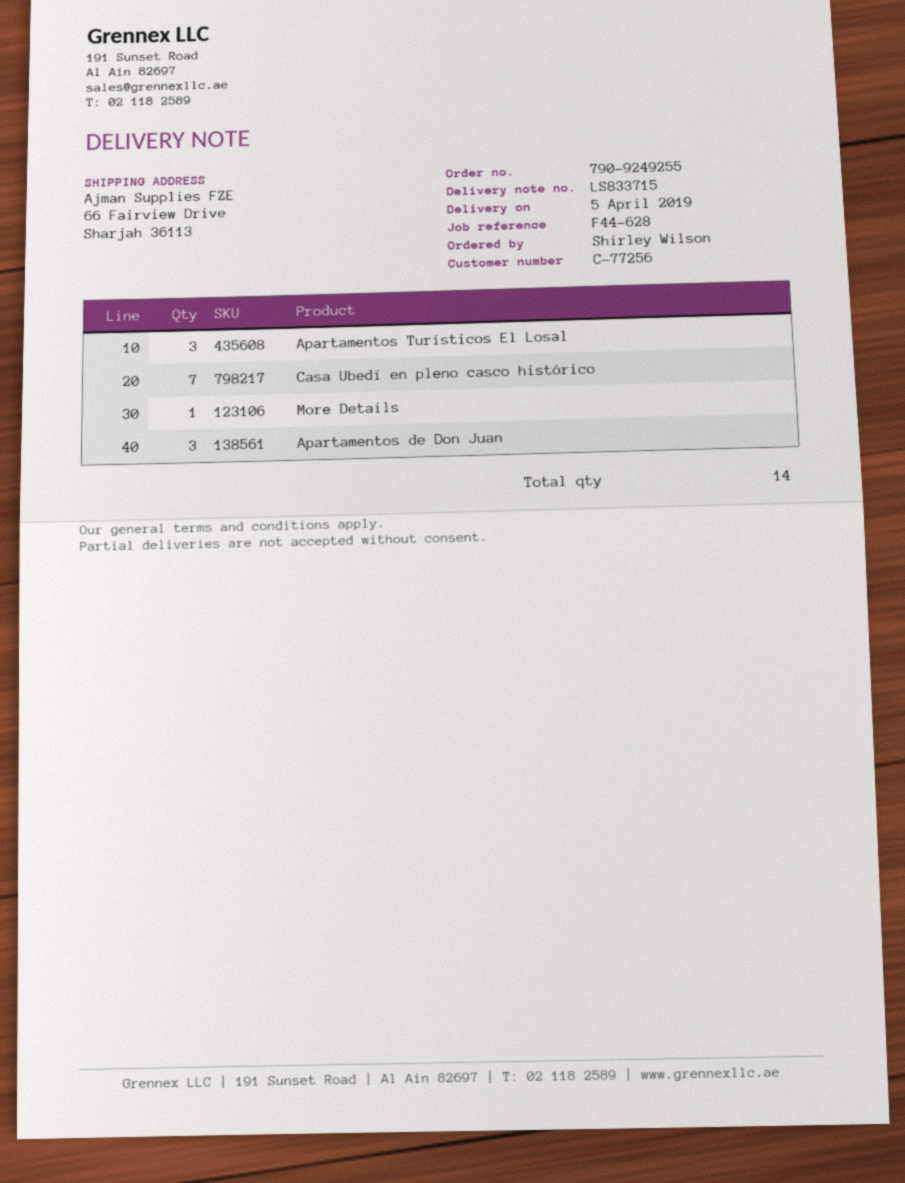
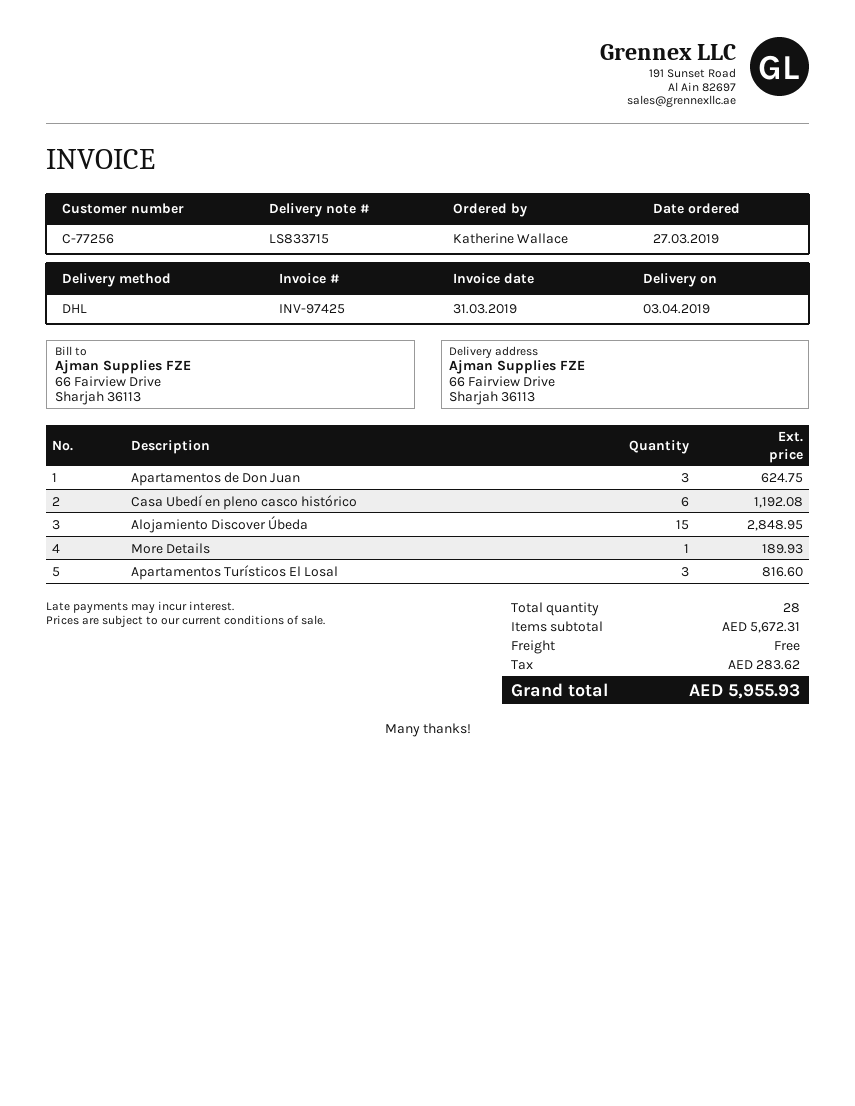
delivery date: 2019-04-05 -> 2019-04-03
ordered by: Shirley Wilson -> Katherine Wallace
Casa Ubedí en pleno casco histórico: 7 -> 6
Alojamiento Discover Úbeda: none -> 15
total quantity: 14 -> 28

